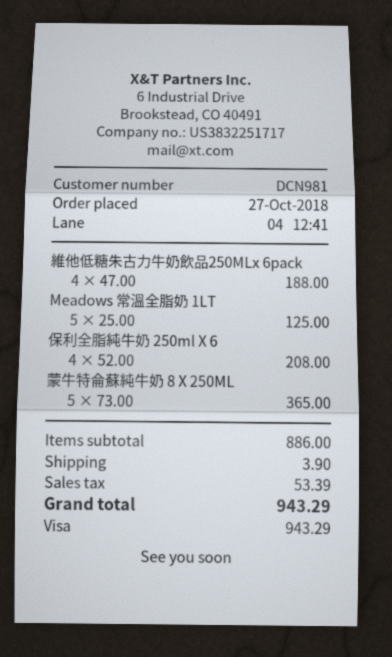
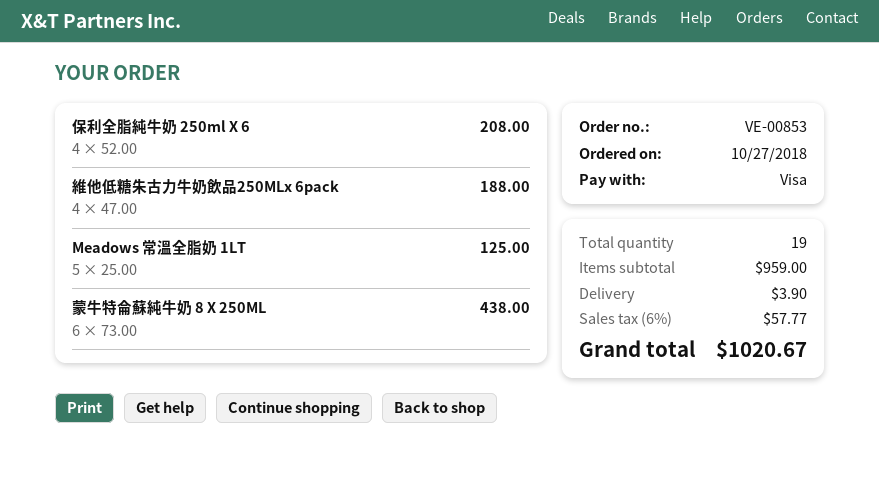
蒙牛特侖蘇純牛奶 8 X 250ML: 5 x 73.00 = 365.00 -> 6 x 73.00 = 438.00
subtotal: 886.00 -> 959.00
tax: 53.39 -> 57.77
total: 943.29 -> 1020.67

